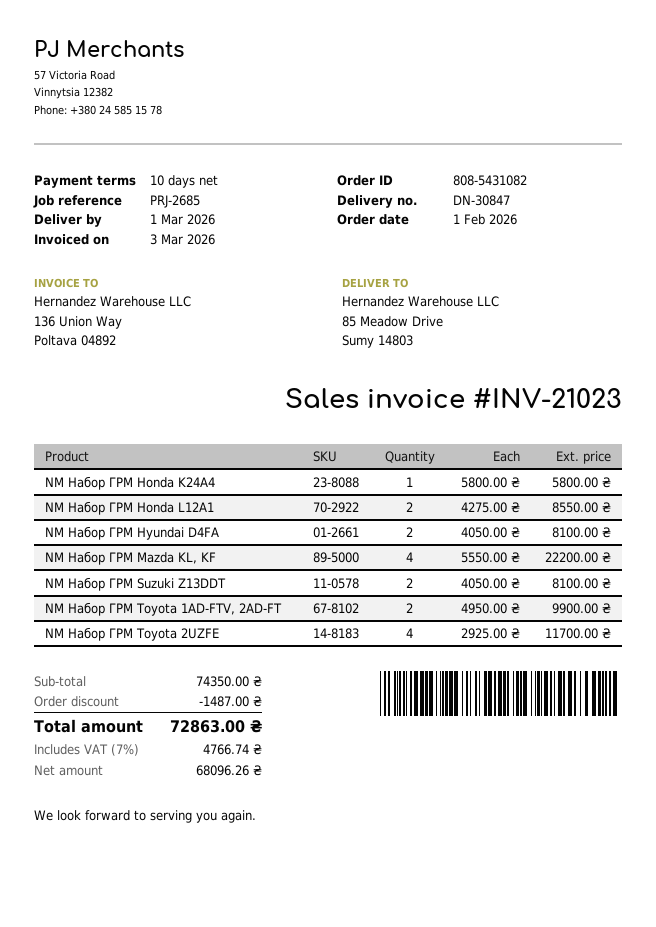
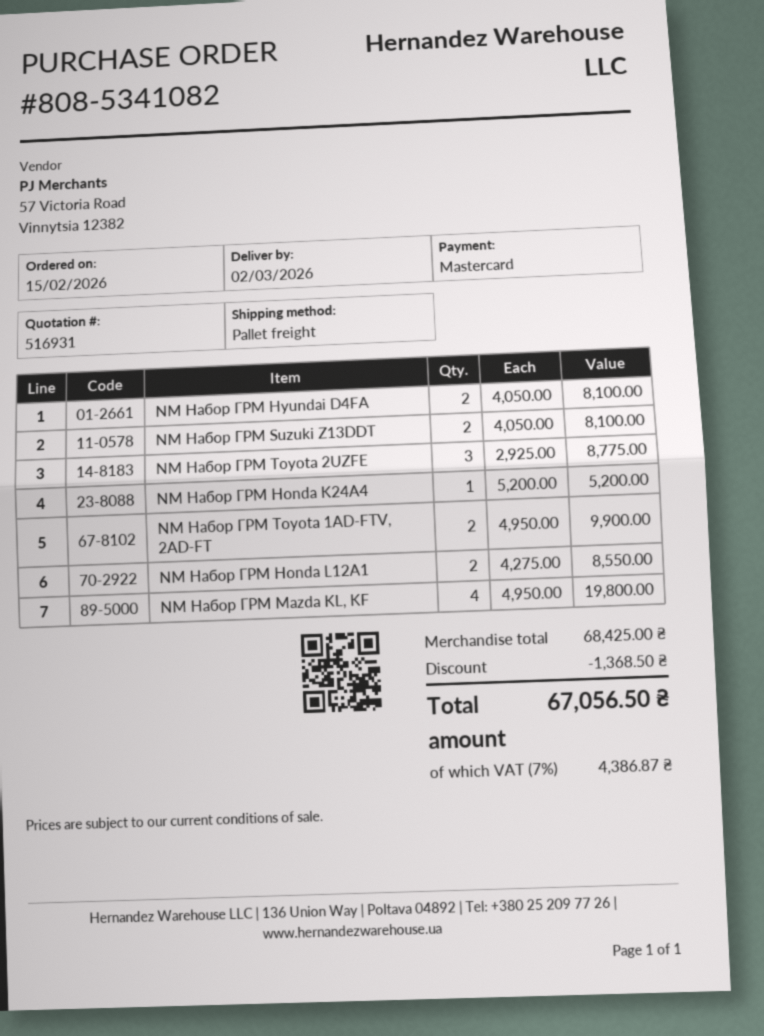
order number: 808-5431082 -> 808-5341082
order date: 2026-02-01 -> 2026-02-15
delivery date: 2026-03-01 -> 2026-03-02
NM Набор ГРМ Honda K24A4: 1 x 5800.00 = 5800.00 -> 1 x 5200.00 = 5200.00
NM Набор ГРМ Mazda KL, KF: 4 x 5550.00 = 22200.00 -> 4 x 4950.00 = 19800.00
NM Набор ГРМ Toyota 2UZFE: 4 x 2925.00 = 11700.00 -> 3 x 2925.00 = 8775.00
subtotal: 74350.00 -> 68425.00
discount: 1487.00 -> 1368.50
tax: 7% = 4766.74 -> 7% = 4386.87
total: 72863.00 -> 67056.50

